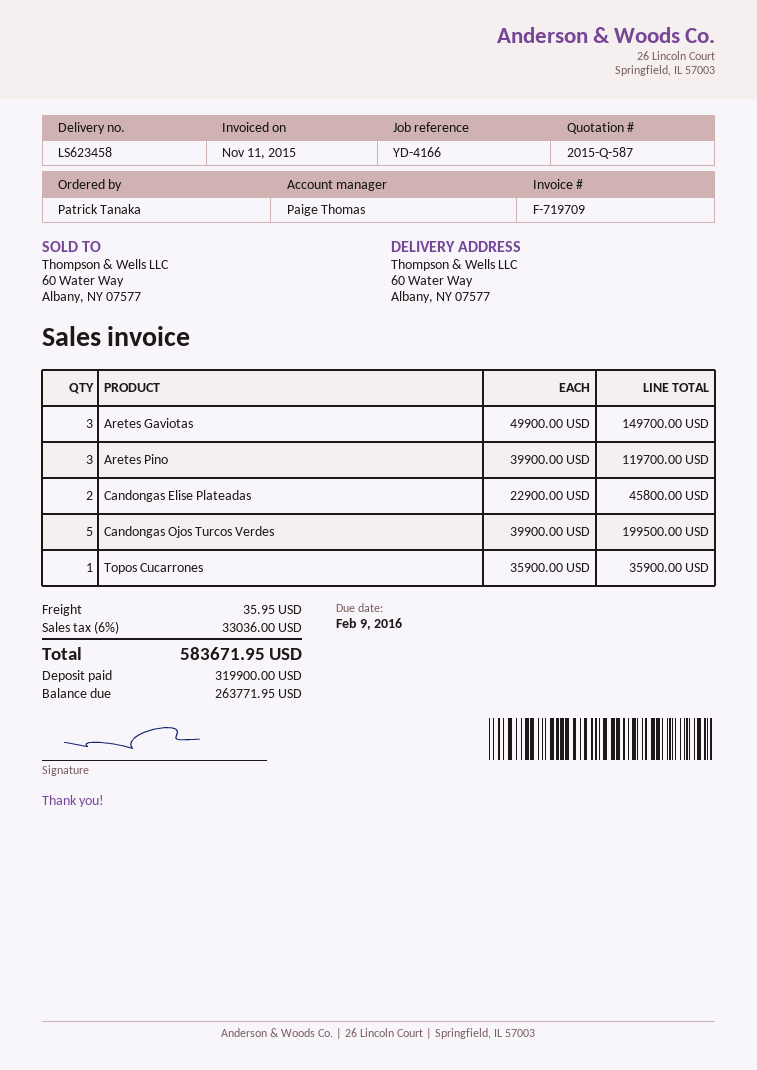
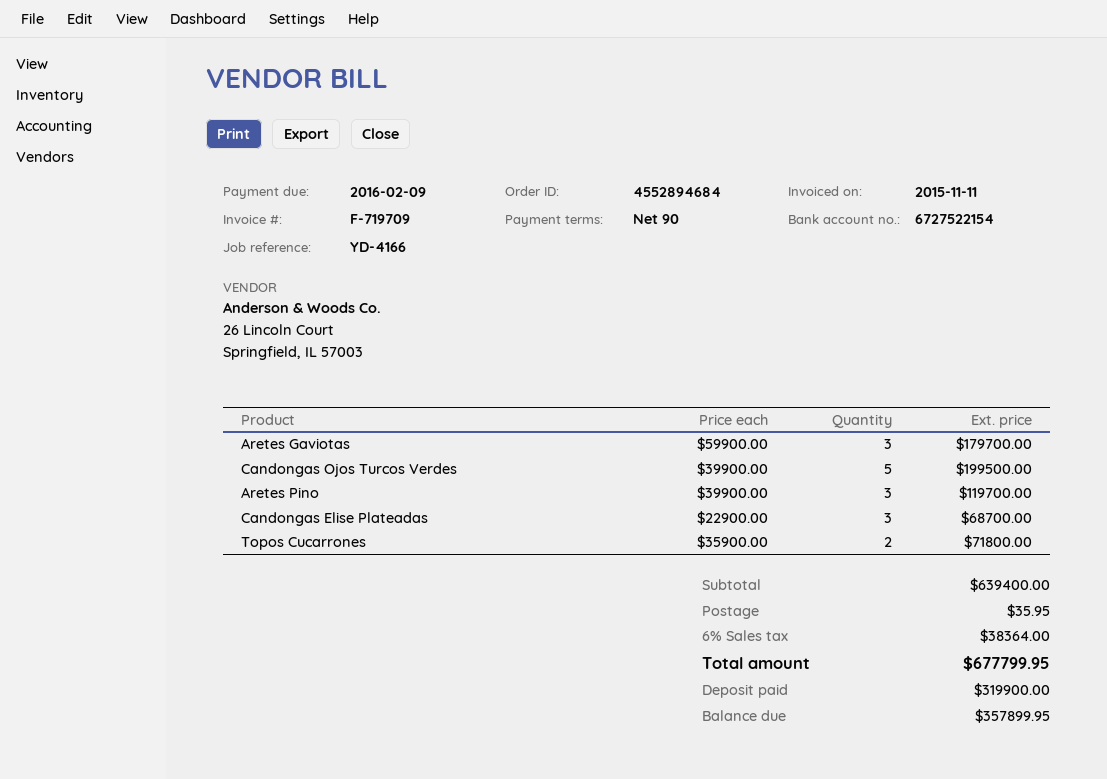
Aretes Gaviotas: 3 x 49900.00 = 149700.00 -> 3 x 59900.00 = 179700.00
Candongas Elise Plateadas: 2 x 22900.00 = 45800.00 -> 3 x 22900.00 = 68700.00
Topos Cucarrones: 1 x 35900.00 = 35900.00 -> 2 x 35900.00 = 71800.00
tax: 6% = 33036.00 -> 6% = 38364.00
total: 583671.95 -> 677799.95
balance: 263771.95 -> 357899.95

